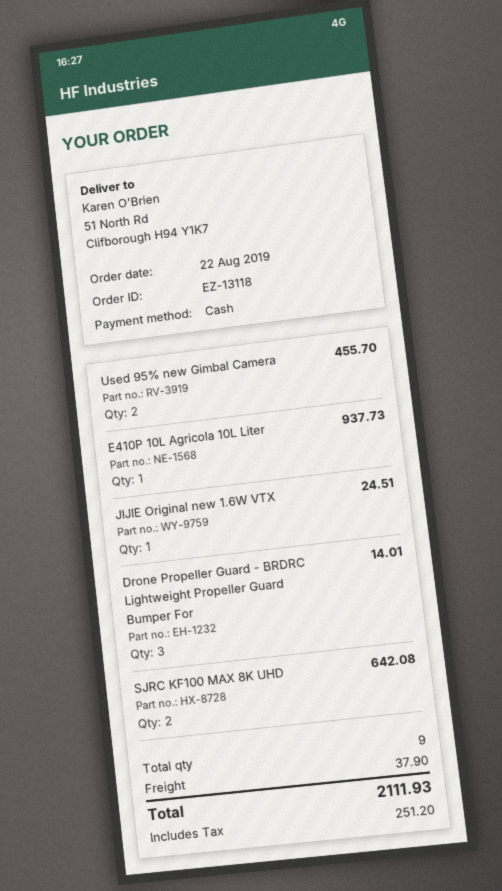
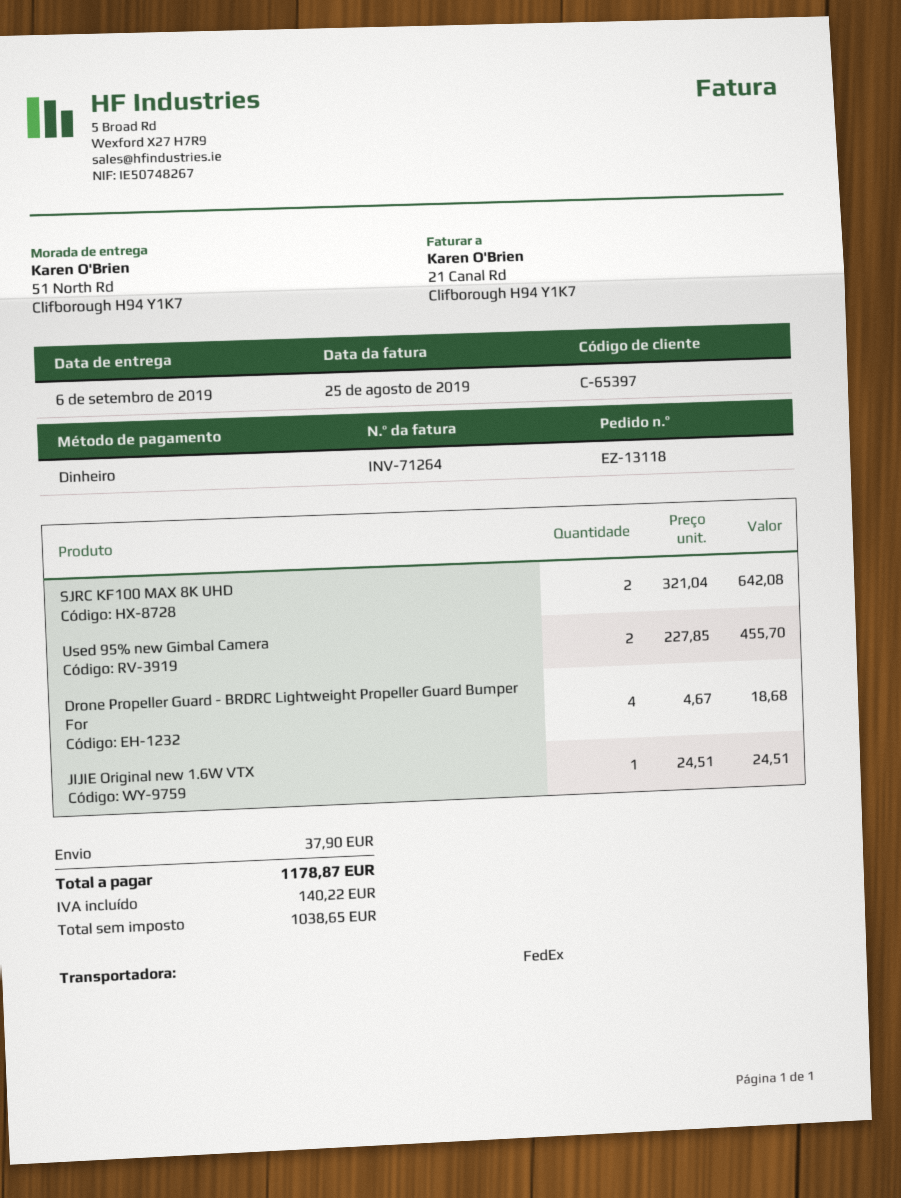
E410P 10L Agricola 10L Liter: 1 for 937.73 -> none
Drone Propeller Guard - BRDRC Lightweight Propeller Guard Bumper For: 3 for 14.01 -> 4 for 18.68
tax: 251.20 -> 140.22
total: 2111.93 -> 1178.87

